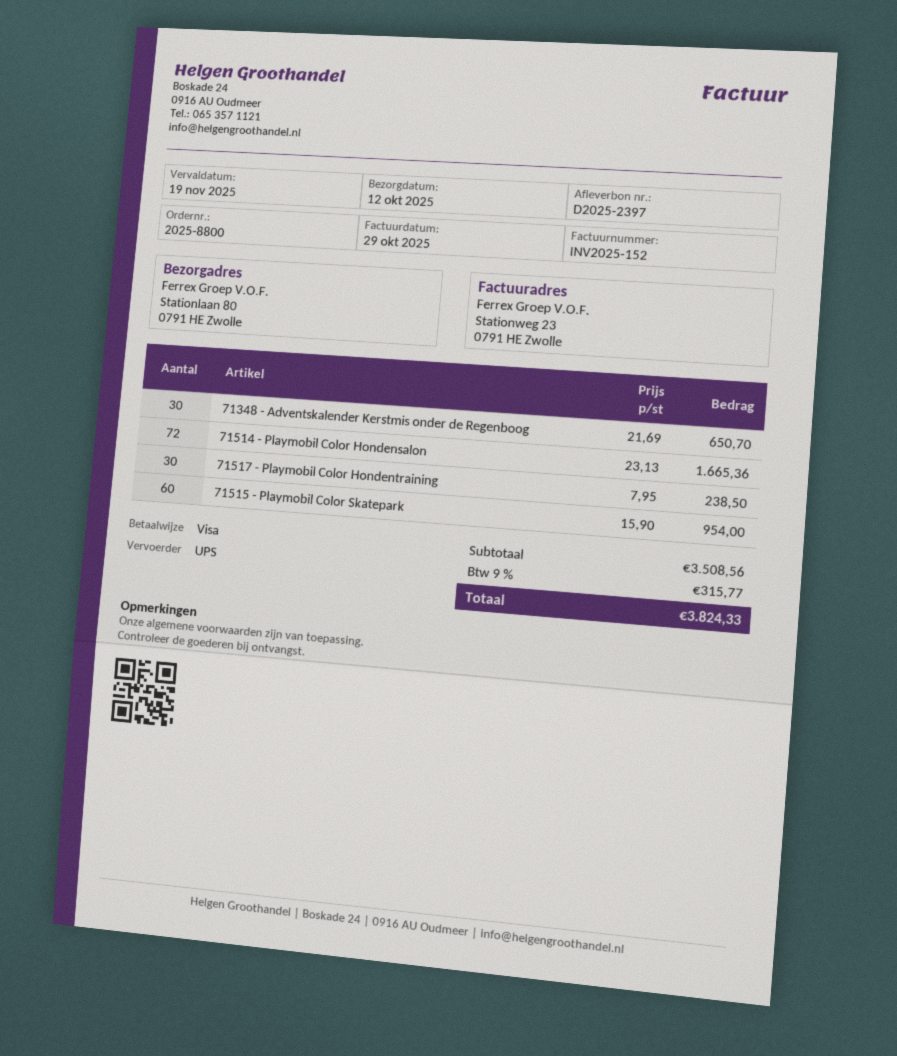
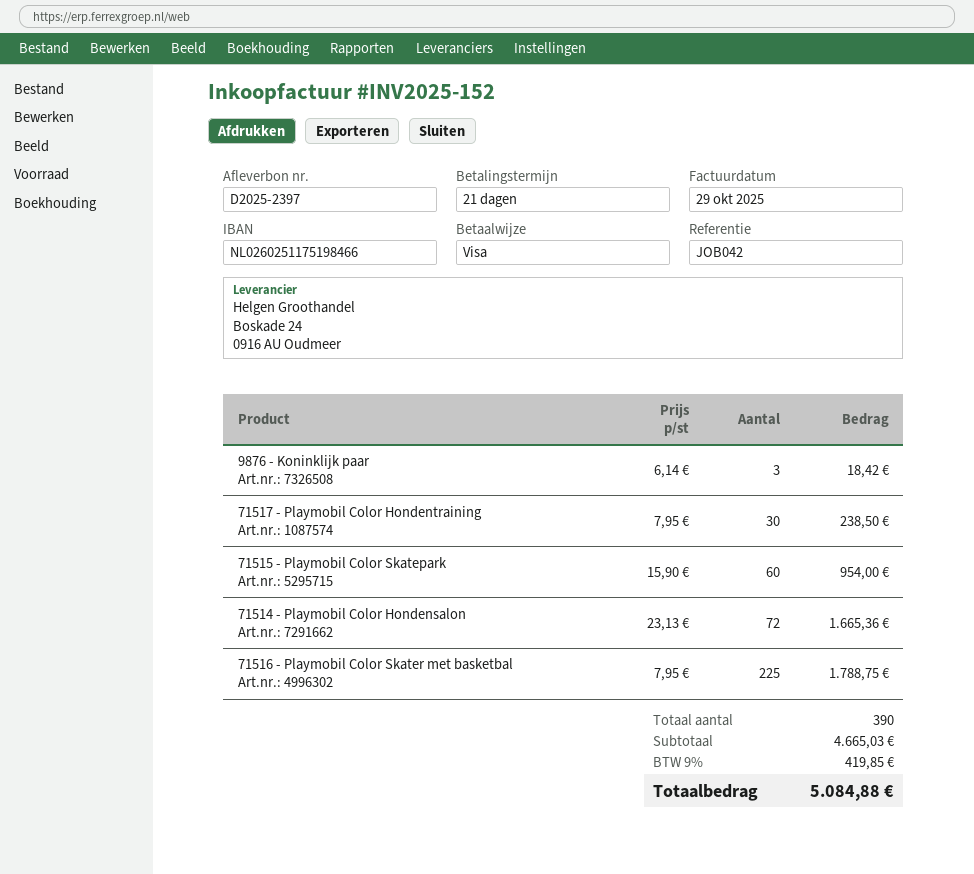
71348 - Adventskalender Kerstmis onder de Regenboog: 30 x 21.69 = 650.70 -> none
9876 - Koninklijk paar: none -> 3 x 6.14 = 18.42
71516 - Playmobil Color Skater met basketbal: none -> 225 x 7.95 = 1788.75
subtotal: 3508.56 -> 4665.03
tax: 9% = 315.77 -> 9% = 419.85
total: 3824.33 -> 5084.88

